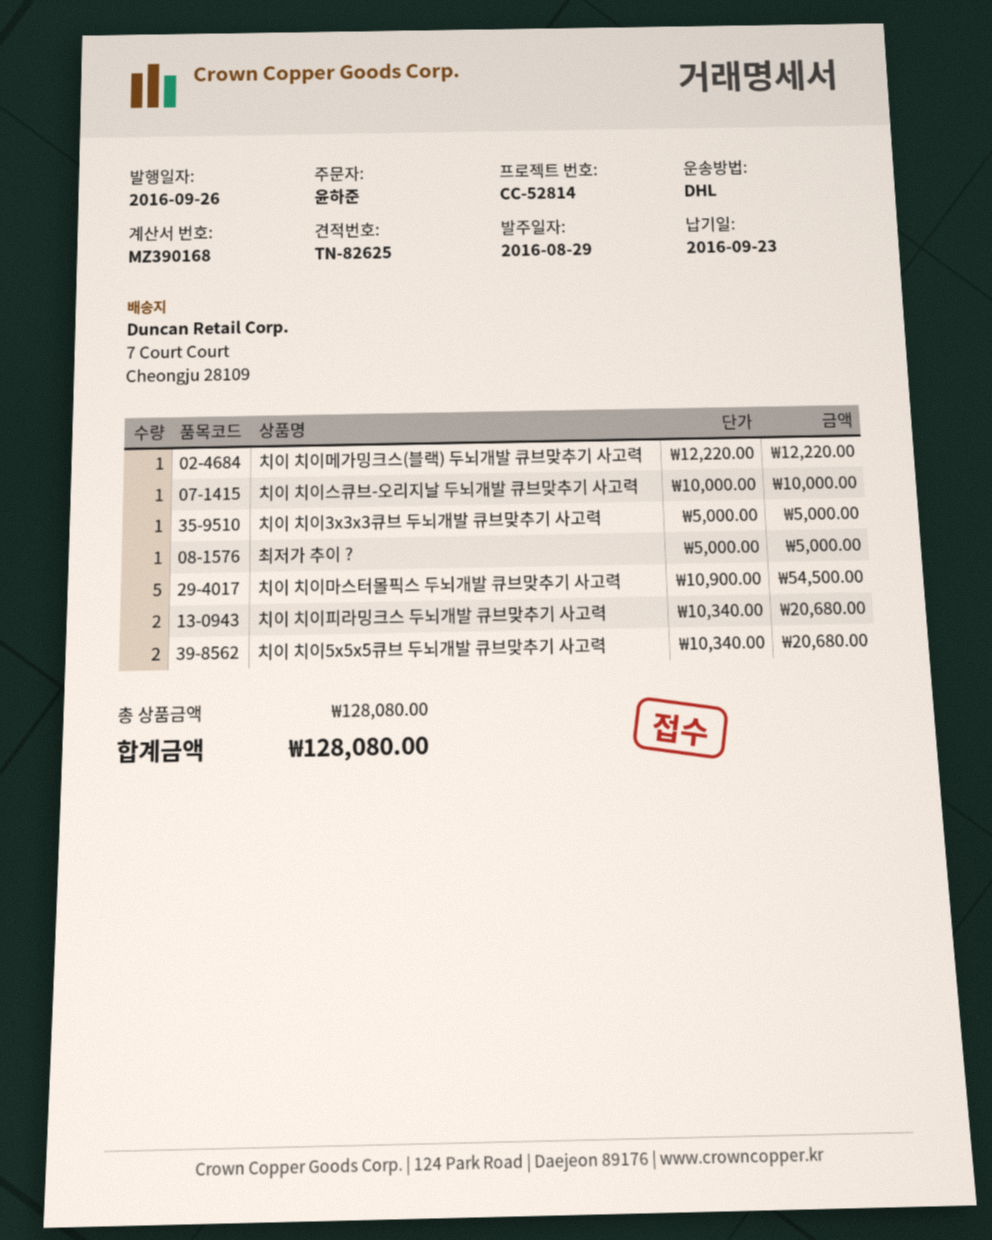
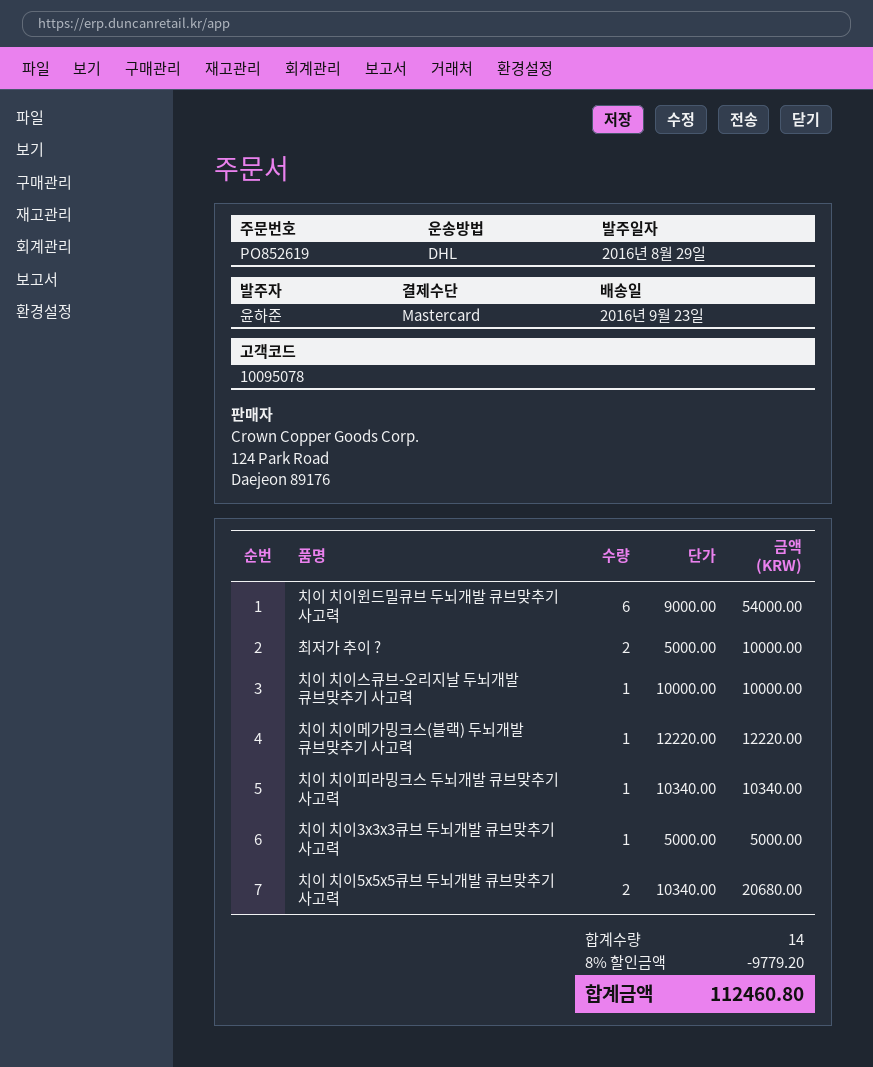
최저가 추이 ?: 1 x 5000.00 = 5000.00 -> 2 x 5000.00 = 10000.00
치이 치이마스터몰픽스 두뇌개발 큐브맞추기 사고력: 5 x 10900.00 = 54500.00 -> none
치이 치이피라밍크스 두뇌개발 큐브맞추기 사고력: 2 x 10340.00 = 20680.00 -> 1 x 10340.00 = 10340.00
치이 치이윈드밀큐브 두뇌개발 큐브맞추기 사고력: none -> 6 x 9000.00 = 54000.00
discount: none -> 8% = 9779.20
total: 128080.00 -> 112460.80

